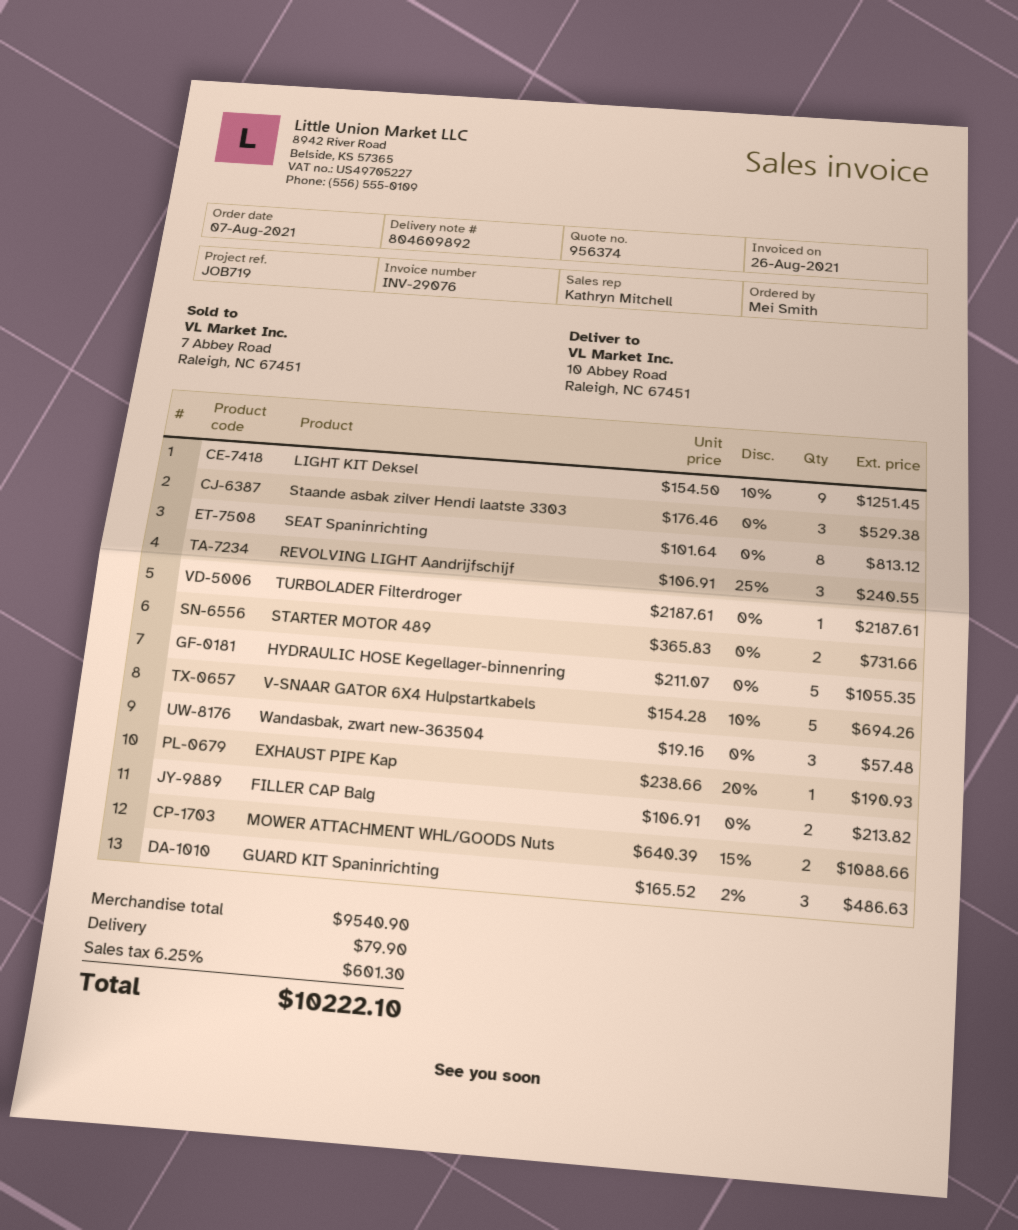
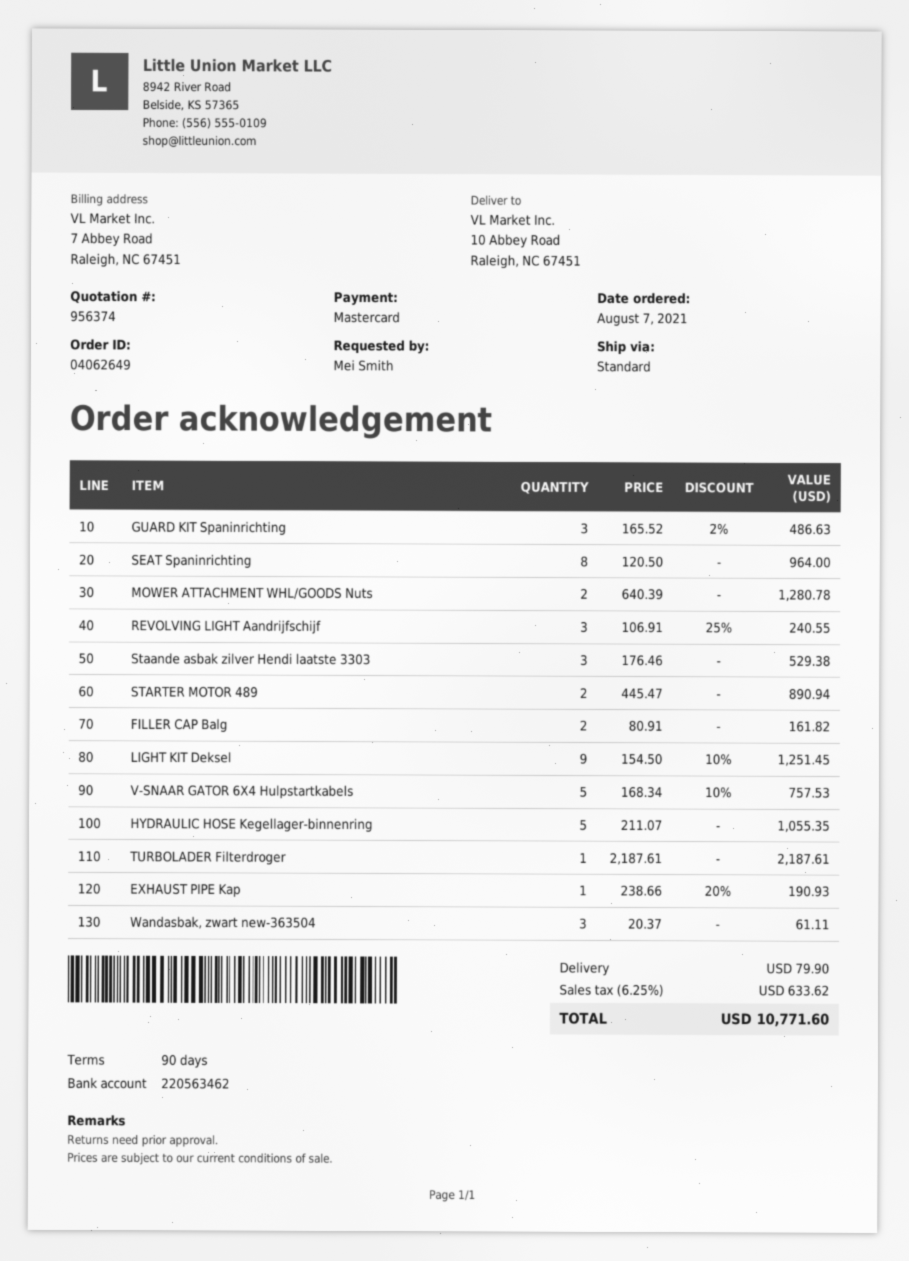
SEAT Spaninrichting: 8 x 101.64 = 813.12 -> 8 x 120.50 = 964.00
STARTER MOTOR 489: 2 x 365.83 = 731.66 -> 2 x 445.47 = 890.94
V-SNAAR GATOR 6X4 Hulpstartkabels: 5 x 154.28 - 10% = 694.26 -> 5 x 168.34 - 10% = 757.53
Wandasbak, zwart new-363504: 3 x 19.16 = 57.48 -> 3 x 20.37 = 61.11
FILLER CAP Balg: 2 x 106.91 = 213.82 -> 2 x 80.91 = 161.82
MOWER ATTACHMENT WHL/GOODS Nuts: 2 x 640.39 - 15% = 1088.66 -> 2 x 640.39 = 1280.78
tax: 6.25% = 601.30 -> 6.25% = 633.62
total: 10222.10 -> 10771.60

